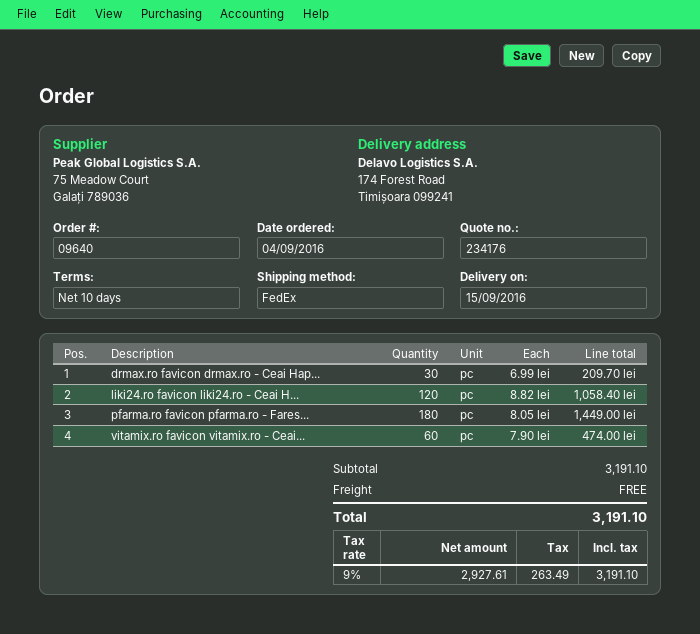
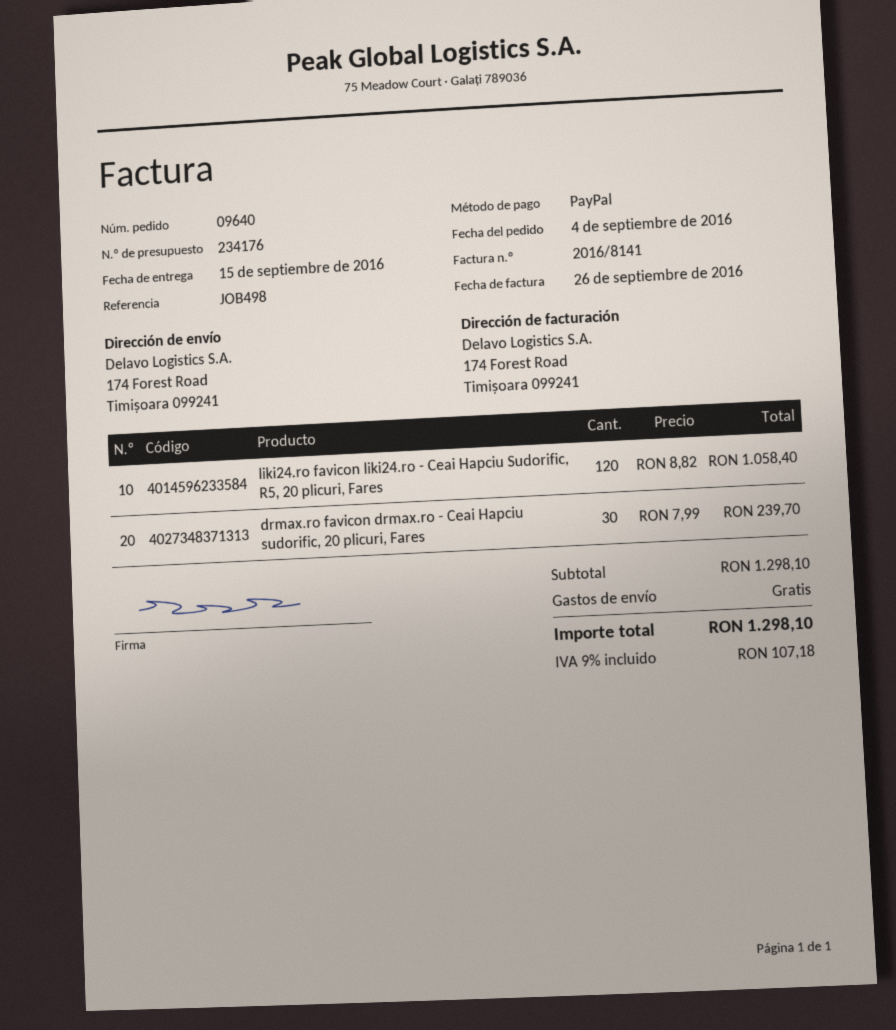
drmax.ro favicon drmax.ro - Ceai Hap...: 30 x 6.99 = 209.70 -> 30 x 7.99 = 239.70
pfarma.ro favicon pfarma.ro - Fares...: 180 x 8.05 = 1449.00 -> none
vitamix.ro favicon vitamix.ro - Ceai...: 60 x 7.90 = 474.00 -> none
subtotal: 3191.10 -> 1298.10
tax: 9% = 263.49 -> 9% = 107.18
total: 3191.10 -> 1298.10

